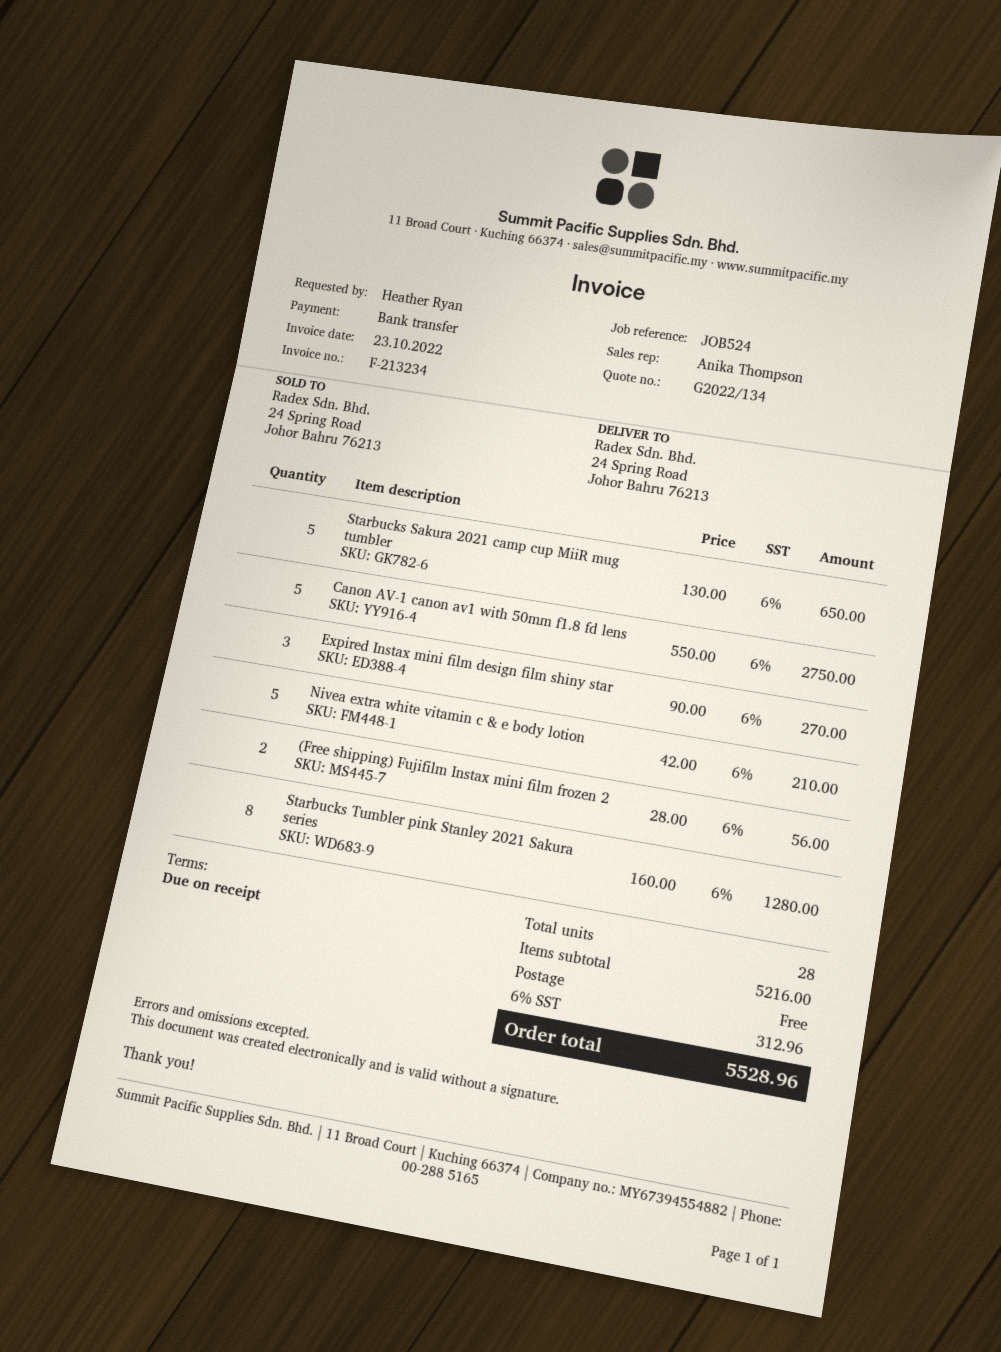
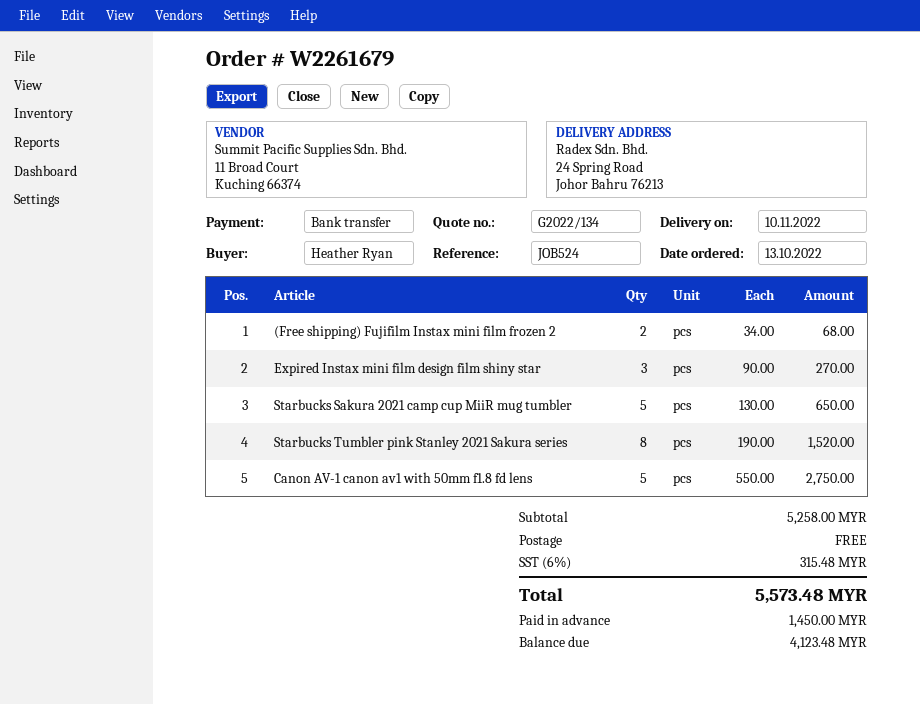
Nivea extra white vitamin c & e body lotion: 5 x 42.00 = 210.00 -> none
(Free shipping) Fujifilm Instax mini film frozen 2: 2 x 28.00 = 56.00 -> 2 x 34.00 = 68.00
Starbucks Tumbler pink Stanley 2021 Sakura series: 8 x 160.00 = 1280.00 -> 8 x 190.00 = 1520.00
subtotal: 5216.00 -> 5258.00
tax: 6% = 312.96 -> 6% = 315.48
total: 5528.96 -> 5573.48

